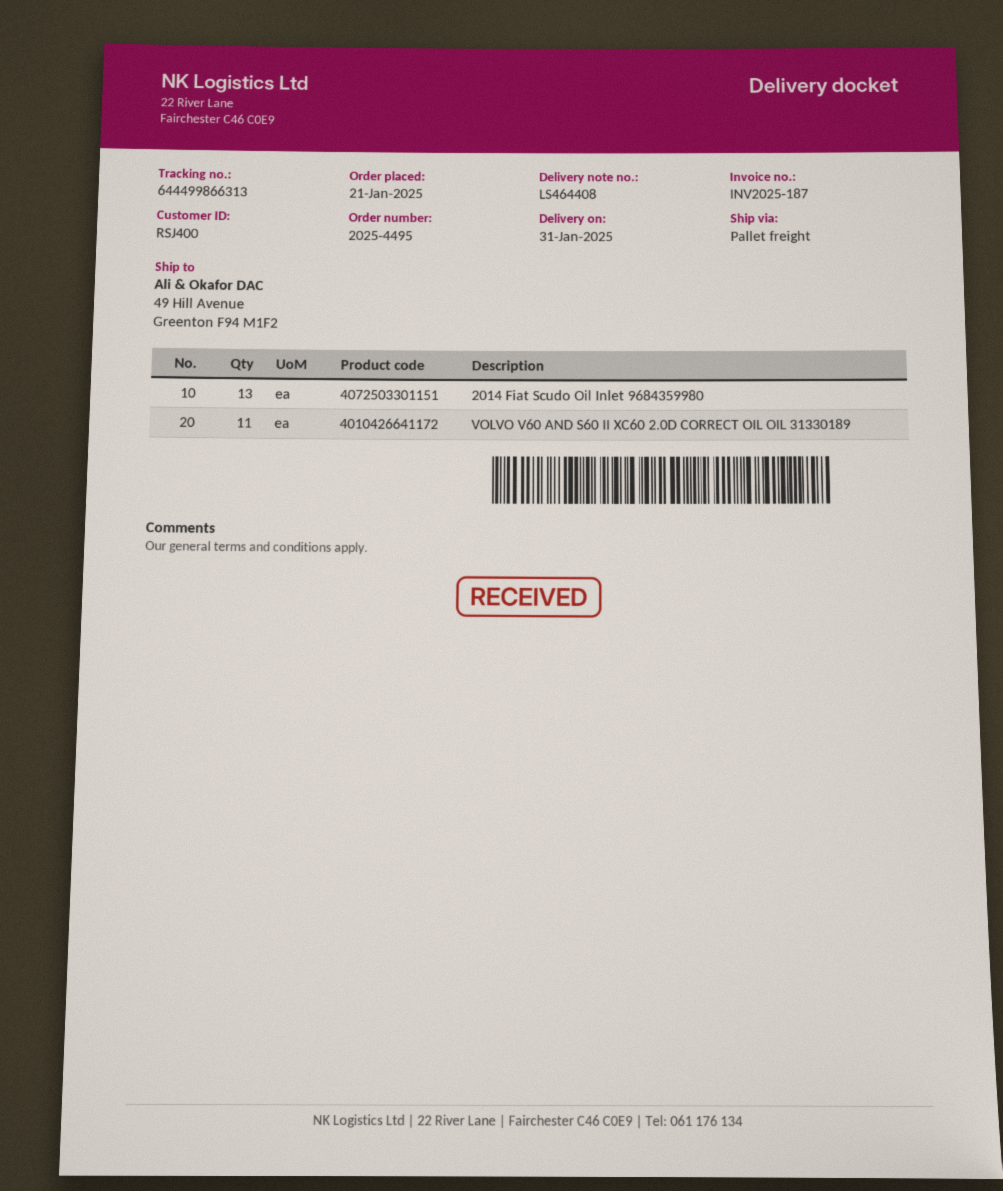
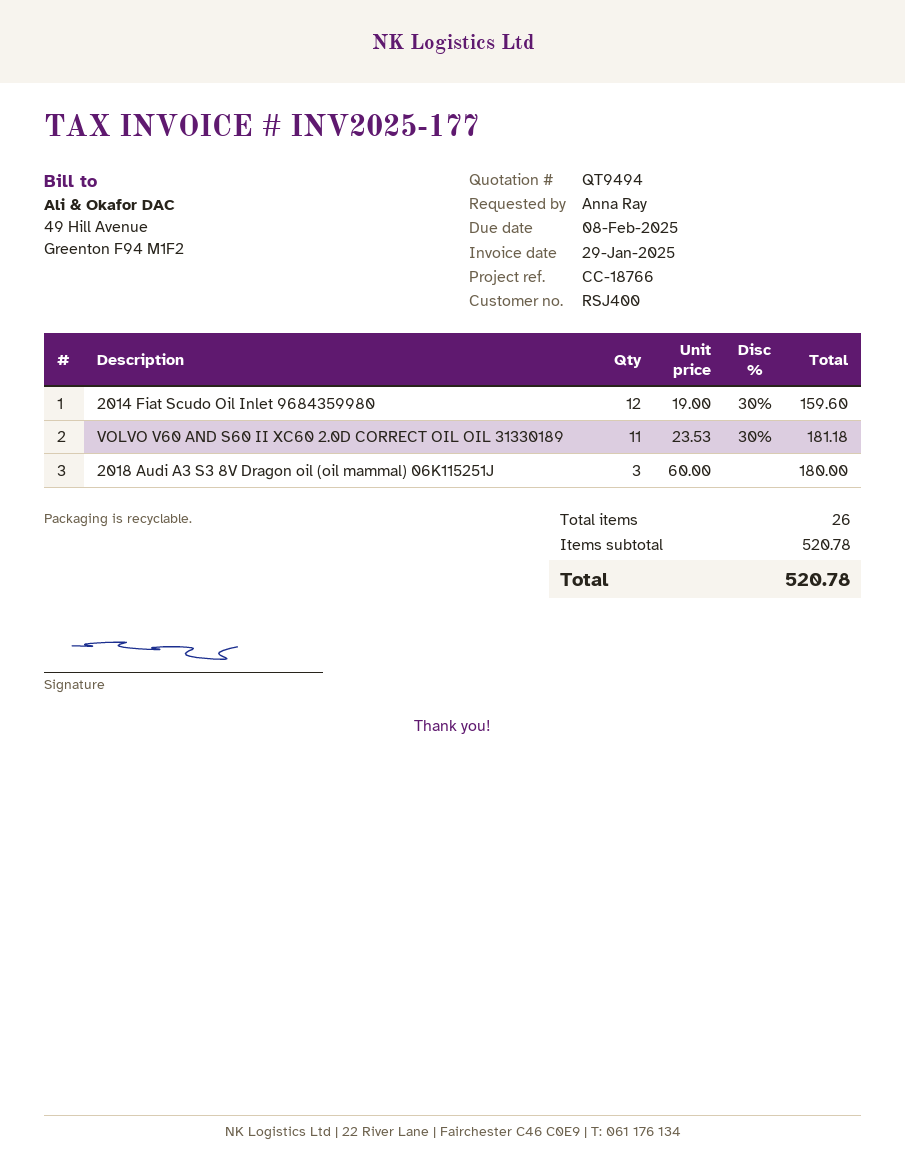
invoice number: INV2025-187 -> INV2025-177
2014 Fiat Scudo Oil Inlet 9684359980: 13 -> 12
2018 Audi A3 S3 8V Dragon oil (oil mammal) 06K115251J: none -> 3

